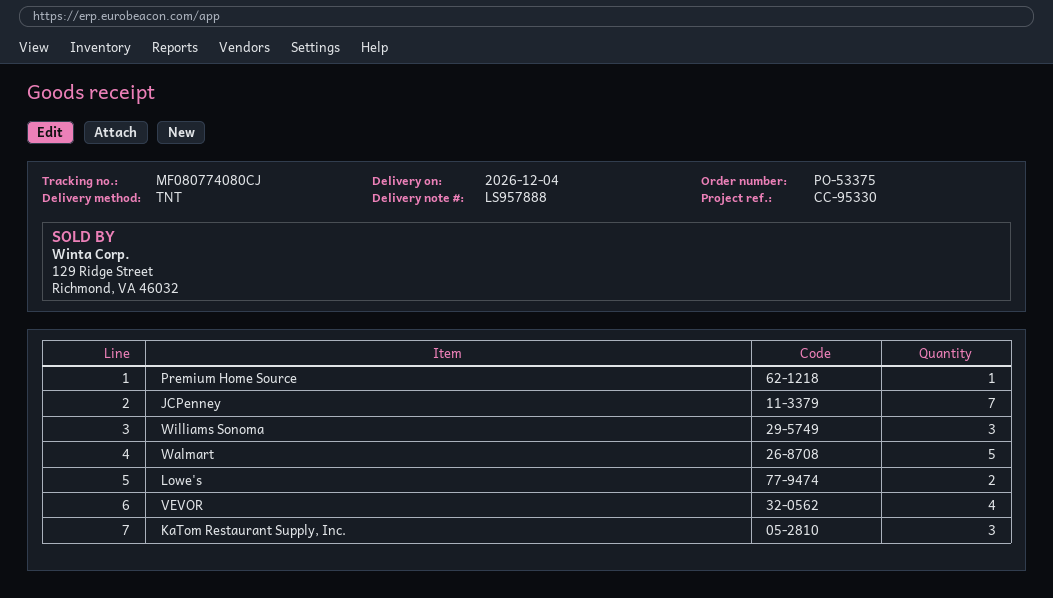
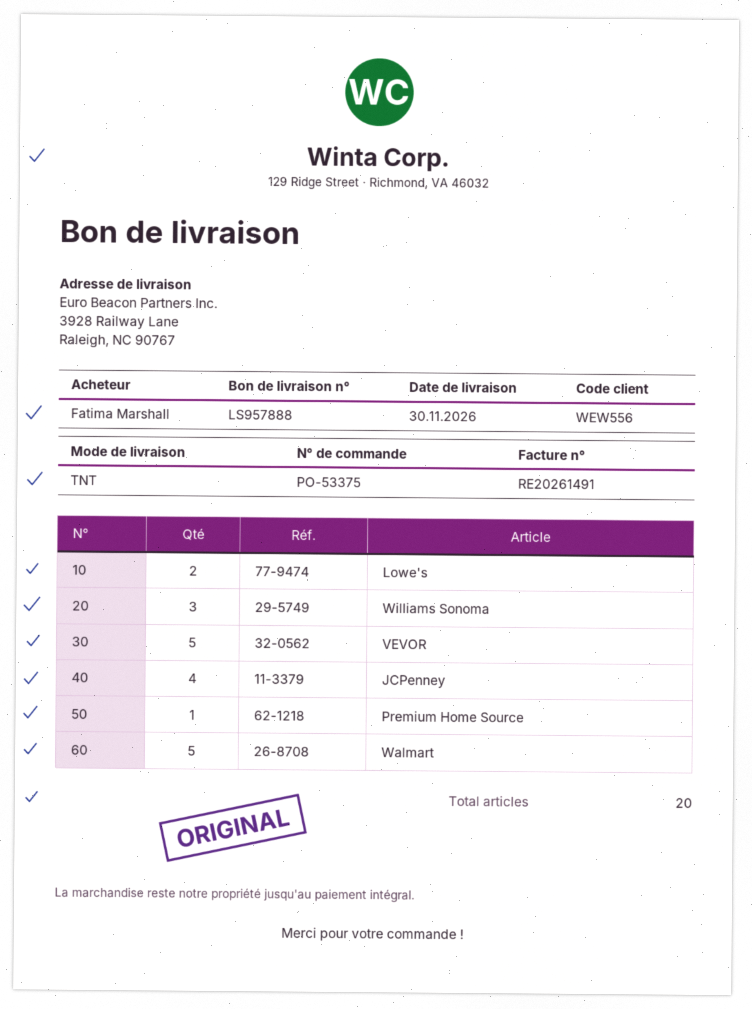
delivery date: 2026-12-04 -> 2026-11-30
JCPenney: 7 -> 4
VEVOR: 4 -> 5
KaTom Restaurant Supply, Inc.: 3 -> none

